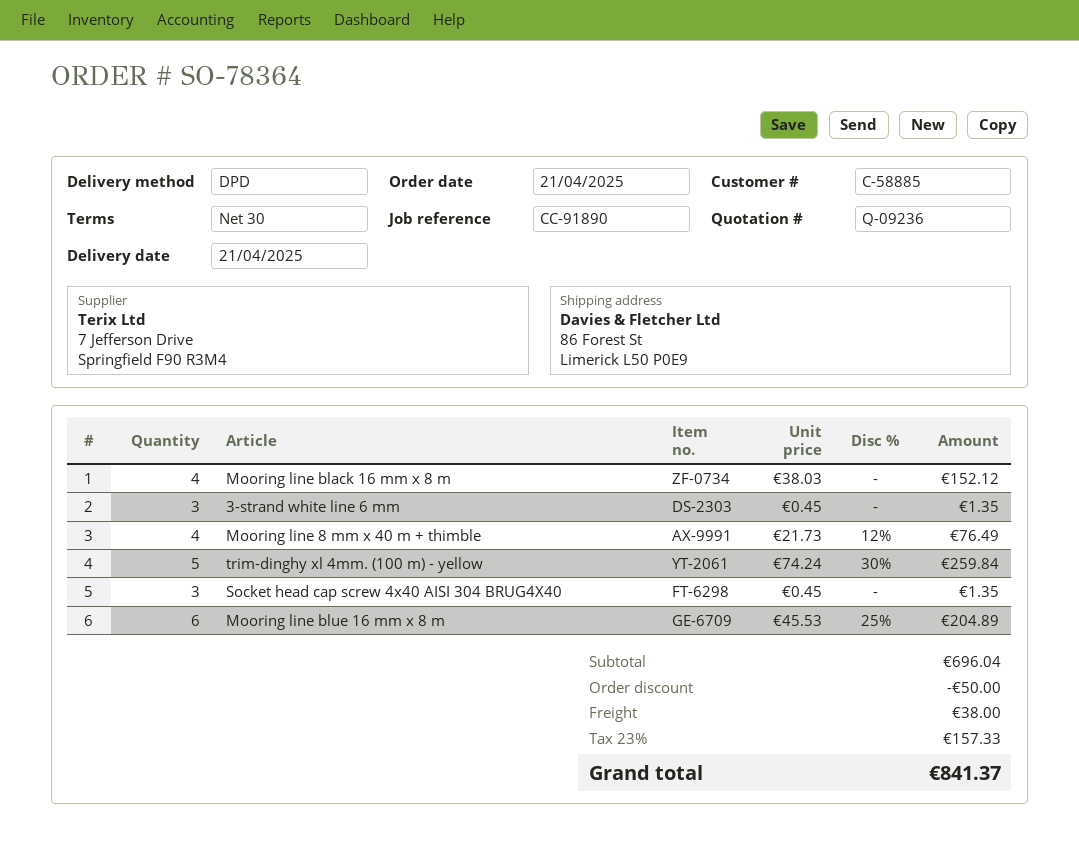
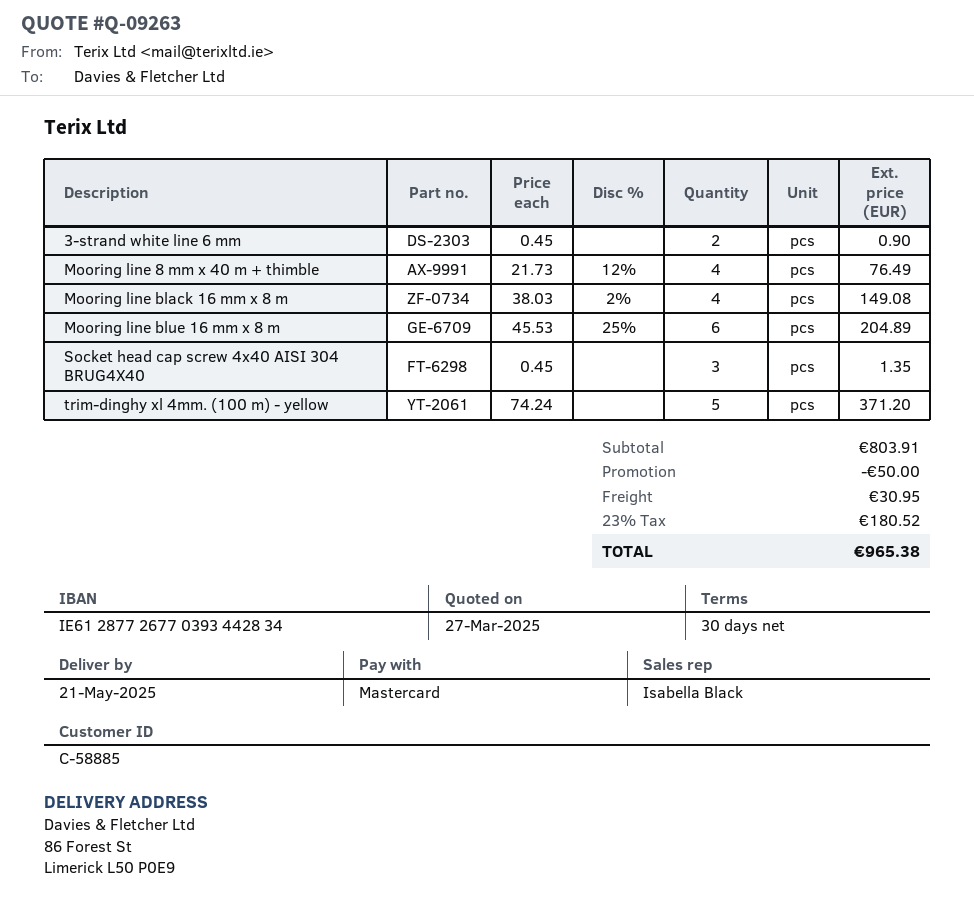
quote number: Q-09236 -> Q-09263
delivery date: 2025-04-21 -> 2025-05-21
Mooring line black 16 mm x 8 m: 4 x 38.03 = 152.12 -> 4 x 38.03 - 2% = 149.08
3-strand white line 6 mm: 3 x 0.45 = 1.35 -> 2 x 0.45 = 0.90
trim-dinghy xl 4mm. (100 m) - yellow: 5 x 74.24 - 30% = 259.84 -> 5 x 74.24 = 371.20
subtotal: 696.04 -> 803.91
shipping: 38.00 -> 30.95
tax: 23% = 157.33 -> 23% = 180.52
total: 841.37 -> 965.38

